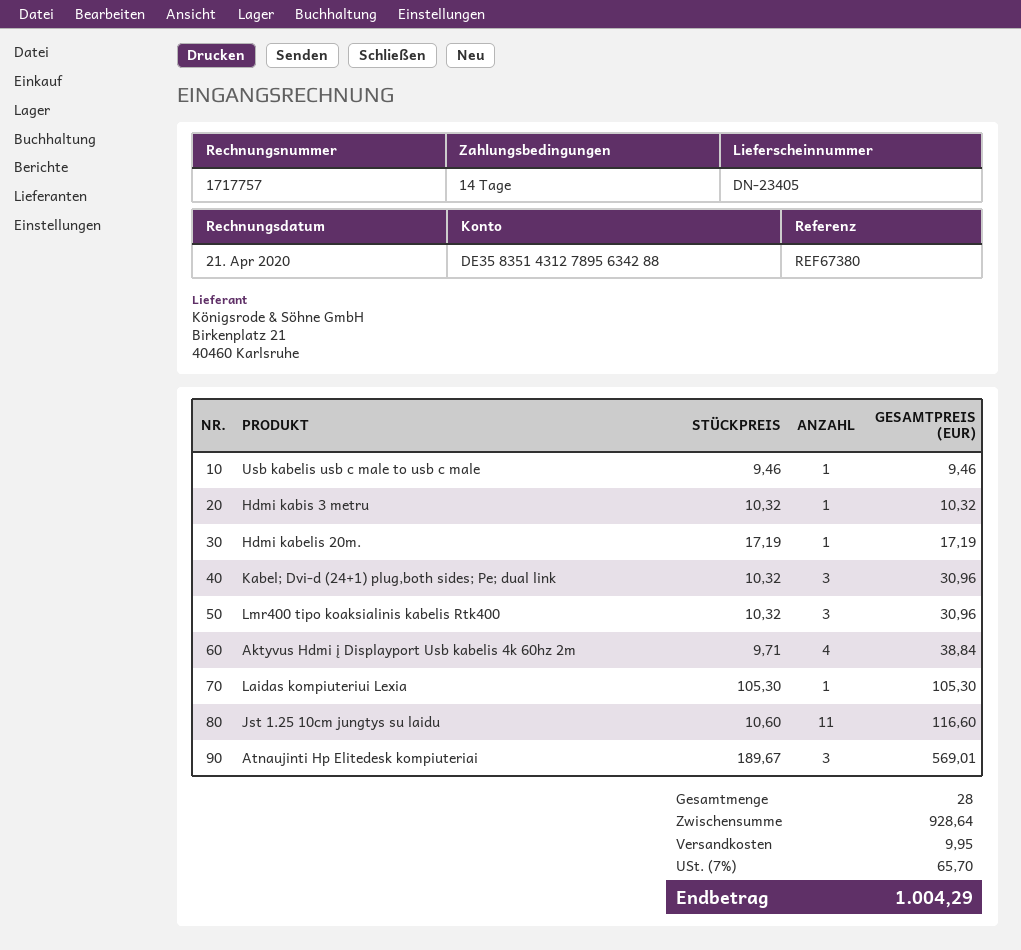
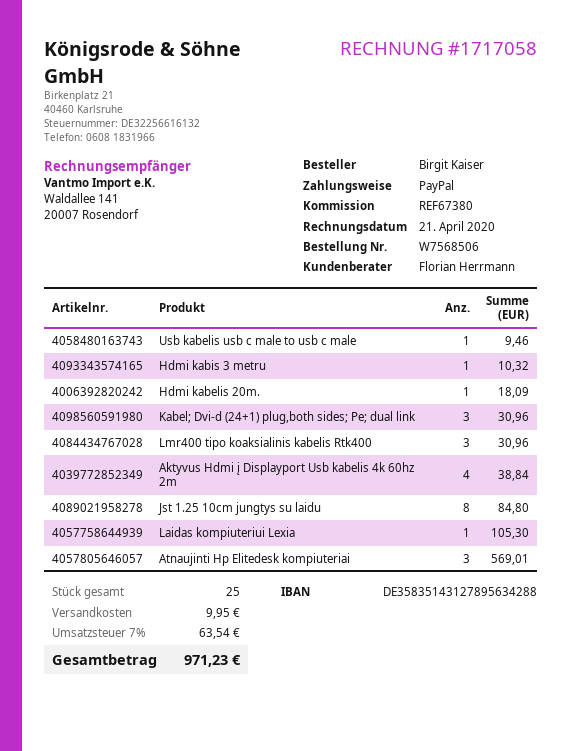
invoice number: 1717757 -> 1717058
Hdmi kabelis 20m.: 1 for 17.19 -> 1 for 18.09
Jst 1.25 10cm jungtys su laidu: 11 for 116.60 -> 8 for 84.80
total quantity: 28 -> 25
tax: 7% = 65.70 -> 7% = 63.54
total: 1004.29 -> 971.23

